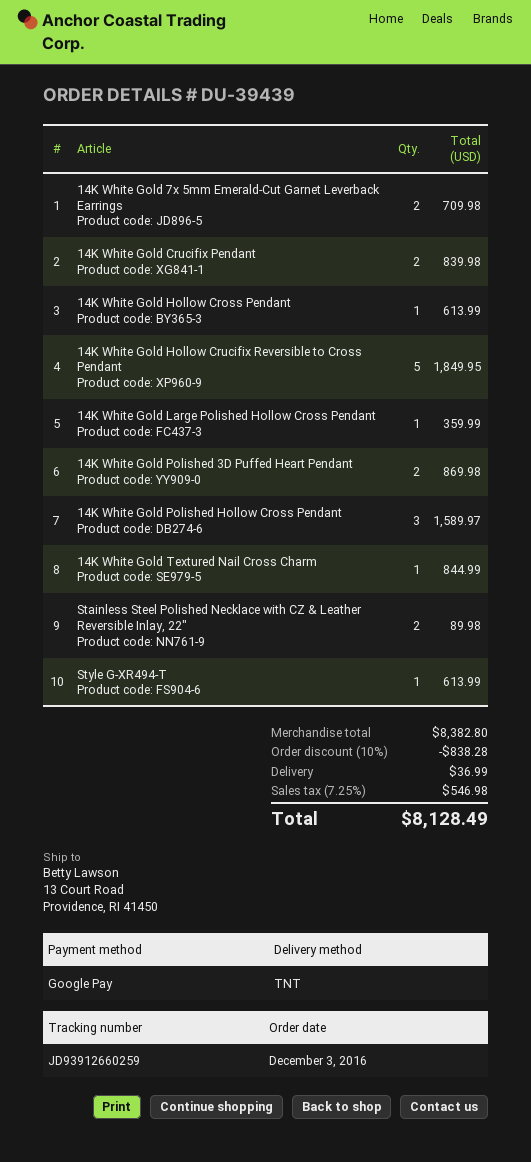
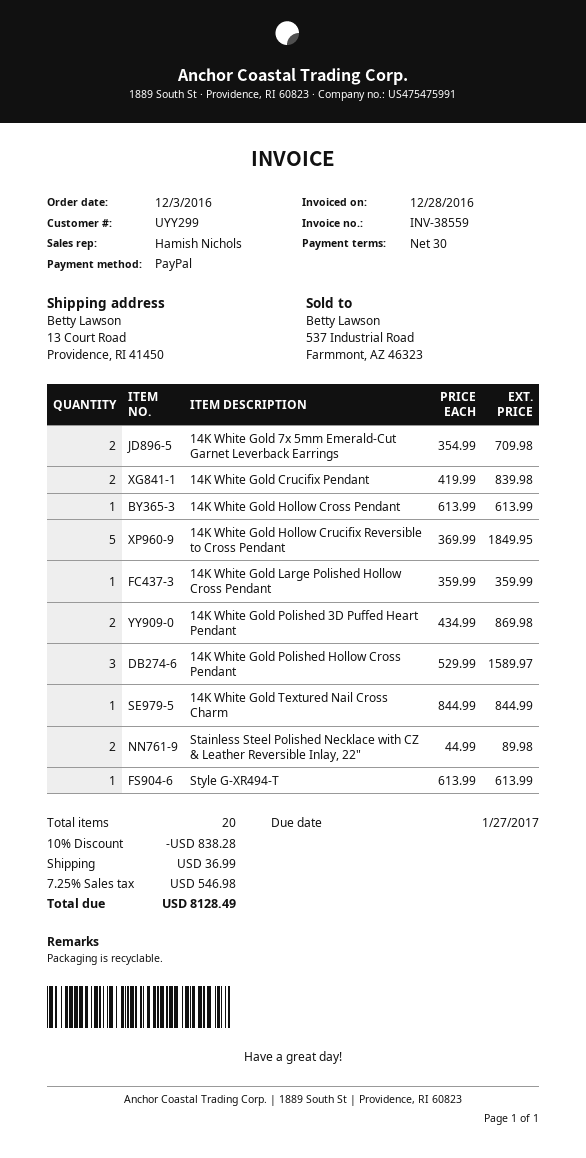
payment method: Google Pay -> PayPal

